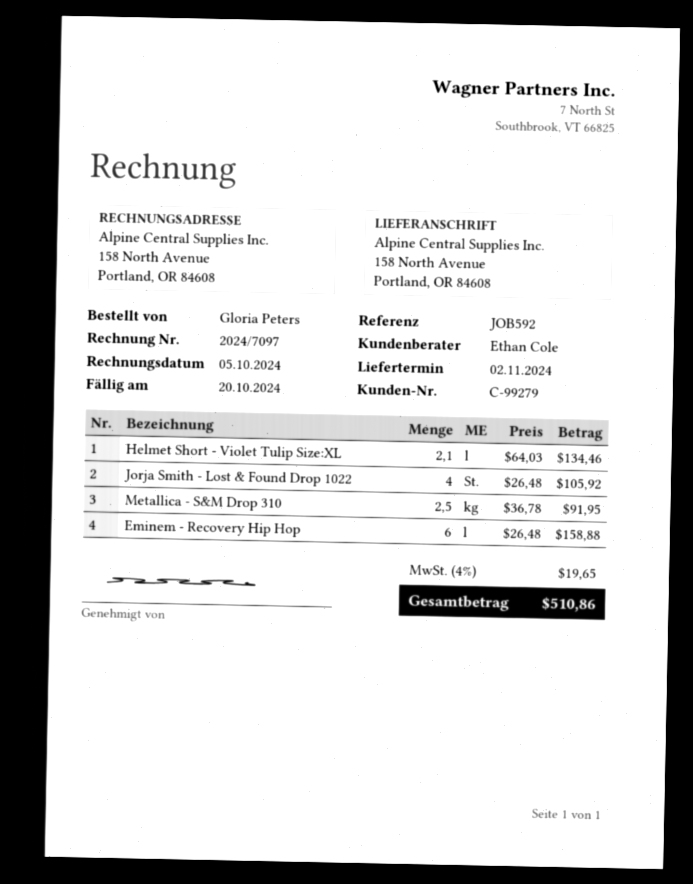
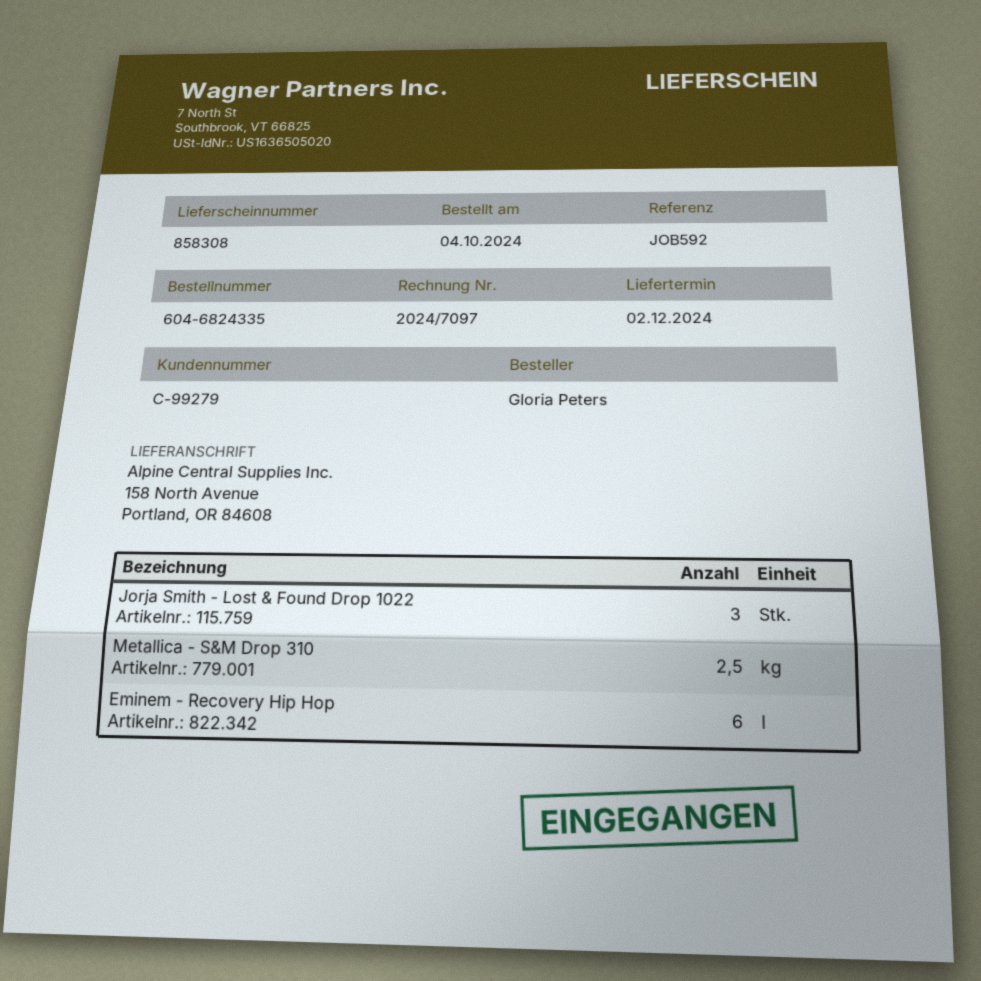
delivery date: 2024-11-02 -> 2024-12-02
Helmet Short - Violet Tulip Size:XL: 2.1 -> none
Jorja Smith - Lost & Found Drop 1022: 4 -> 3

